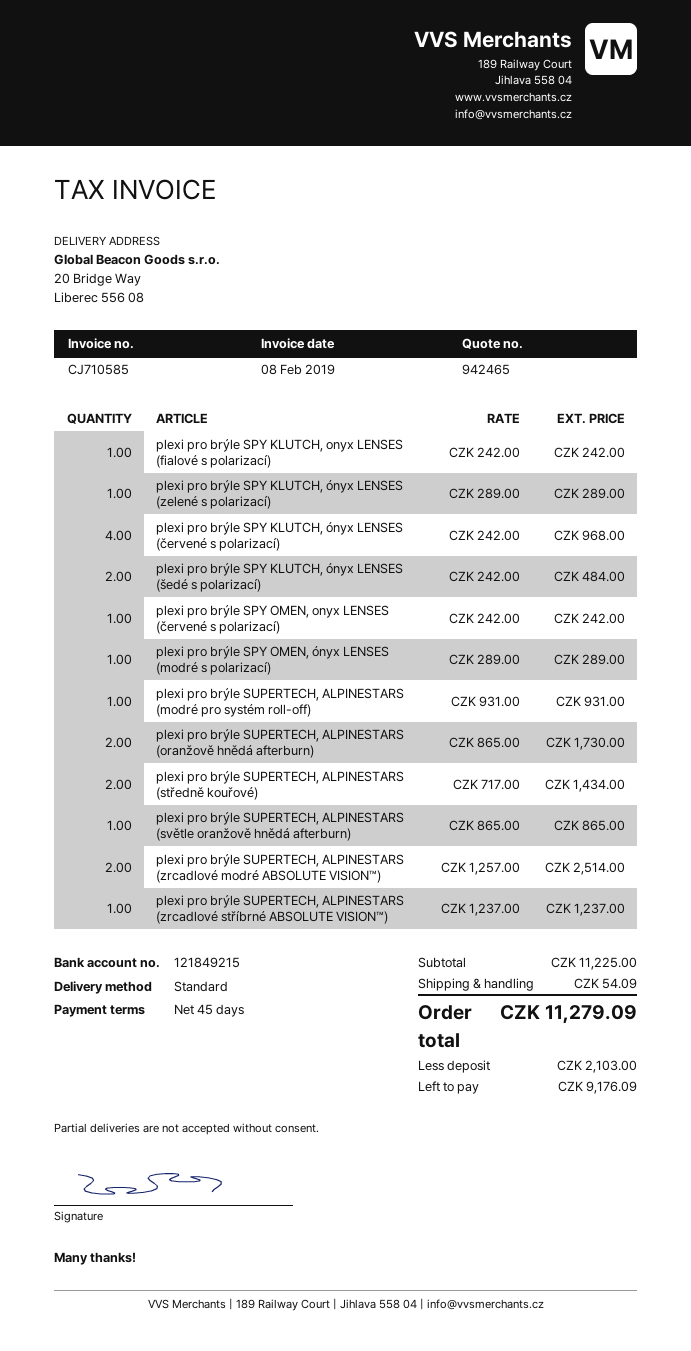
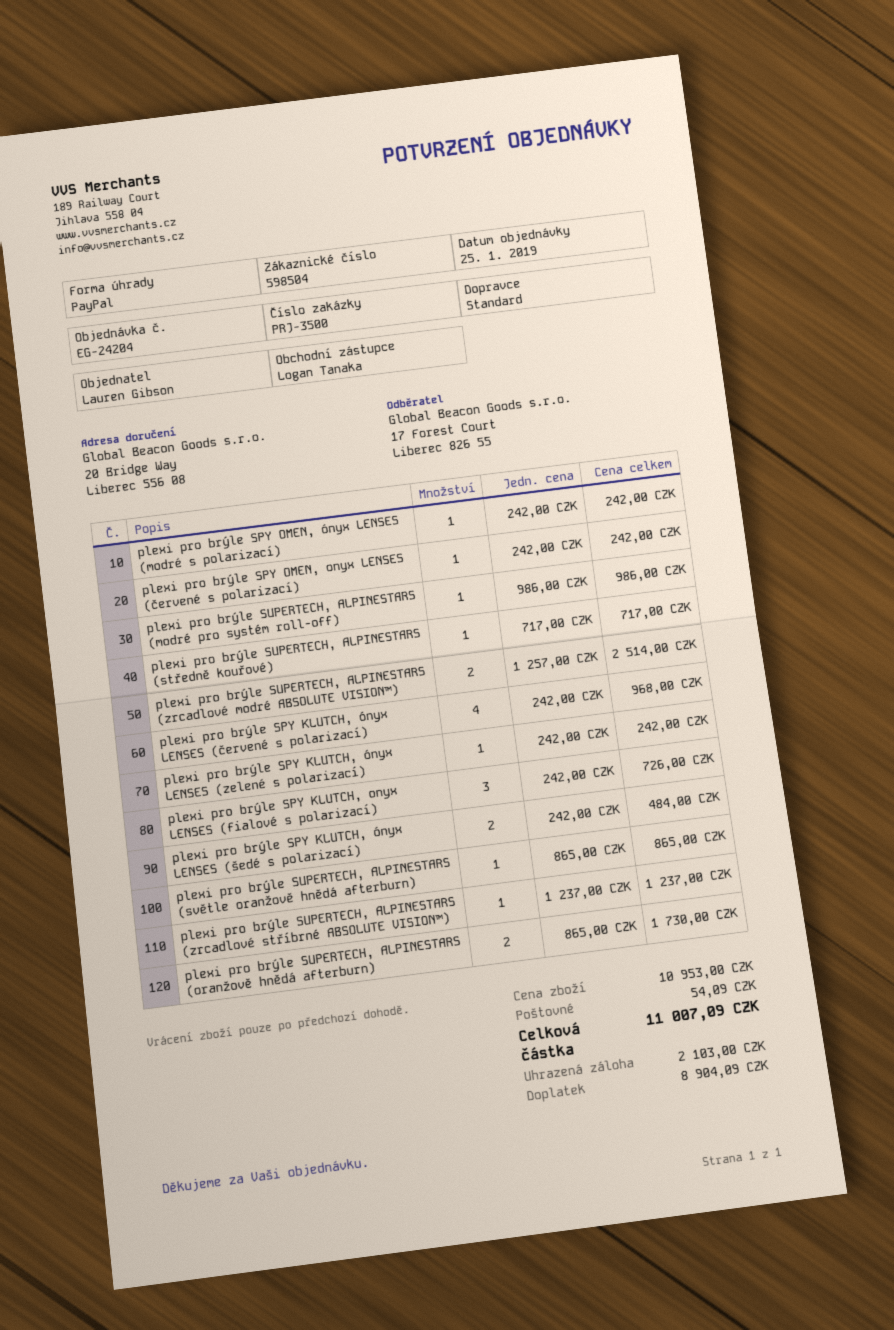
plexi pro brýle SPY KLUTCH, onyx LENSES (fialové s polarizací): 1 x 242.00 = 242.00 -> 3 x 242.00 = 726.00
plexi pro brýle SPY KLUTCH, ónyx LENSES (zelené s polarizací): 1 x 289.00 = 289.00 -> 1 x 242.00 = 242.00
plexi pro brýle SPY OMEN, ónyx LENSES (modré s polarizací): 1 x 289.00 = 289.00 -> 1 x 242.00 = 242.00
plexi pro brýle SUPERTECH, ALPINESTARS (modré pro systém roll-off): 1 x 931.00 = 931.00 -> 1 x 986.00 = 986.00
plexi pro brýle SUPERTECH, ALPINESTARS (středně kouřové): 2 x 717.00 = 1434.00 -> 1 x 717.00 = 717.00
subtotal: 11225.00 -> 10953.00
total: 11279.09 -> 11007.09
balance: 9176.09 -> 8904.09

